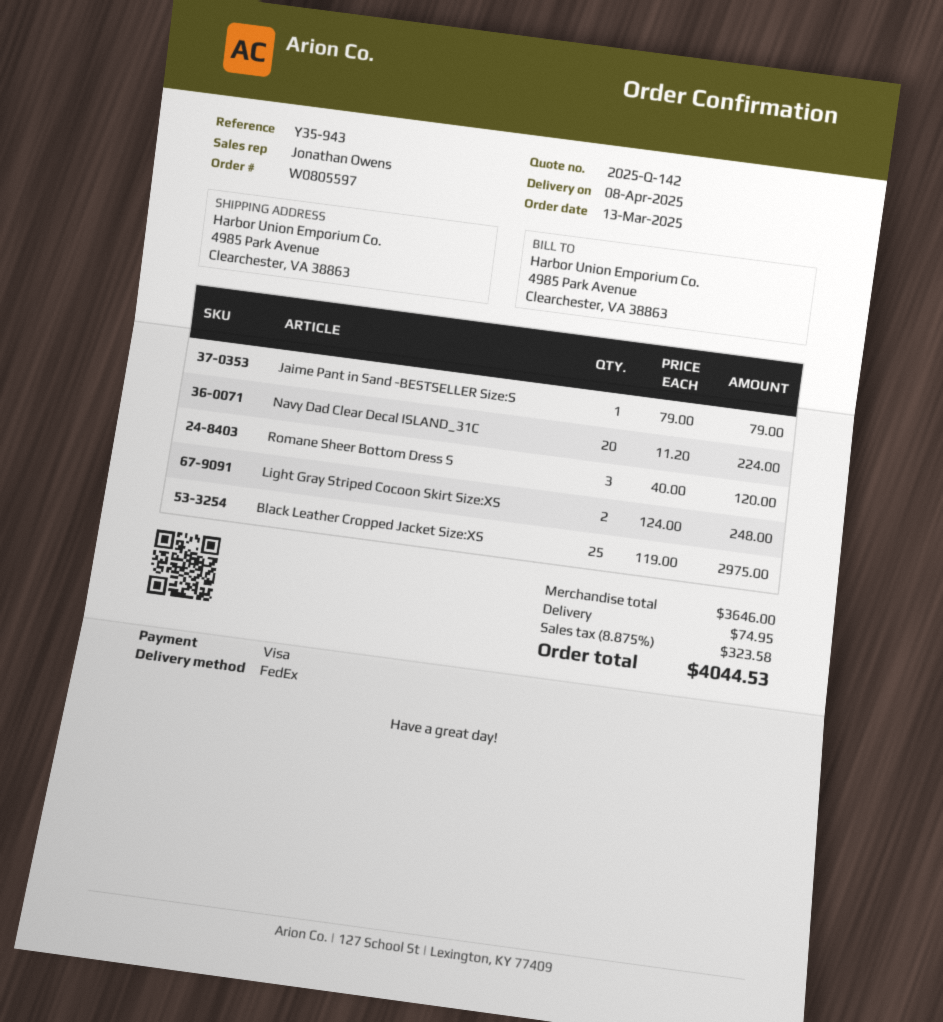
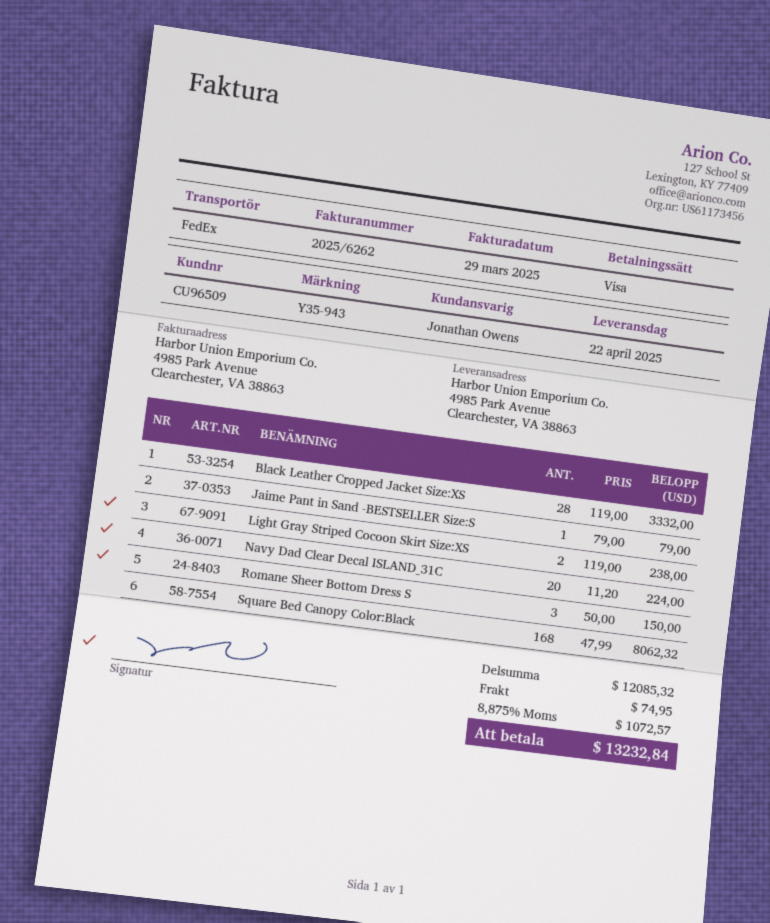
delivery date: 2025-04-08 -> 2025-04-22
Romane Sheer Bottom Dress S: 3 x 40.00 = 120.00 -> 3 x 50.00 = 150.00
Light Gray Striped Cocoon Skirt Size:XS: 2 x 124.00 = 248.00 -> 2 x 119.00 = 238.00
Black Leather Cropped Jacket Size:XS: 25 x 119.00 = 2975.00 -> 28 x 119.00 = 3332.00
Square Bed Canopy Color:Black: none -> 168 x 47.99 = 8062.32
subtotal: 3646.00 -> 12085.32
tax: 8.875% = 323.58 -> 8.875% = 1072.57
total: 4044.53 -> 13232.84

